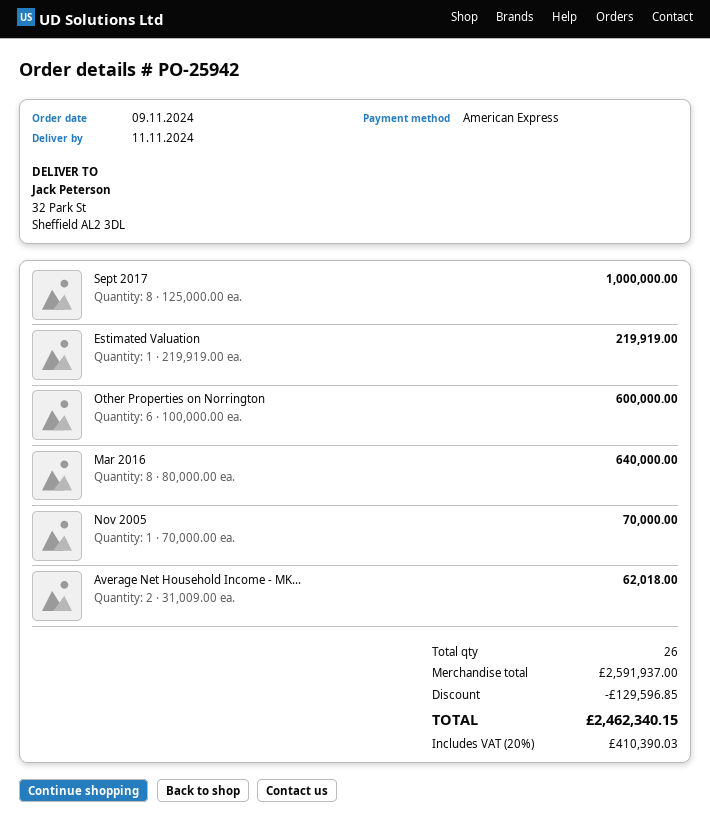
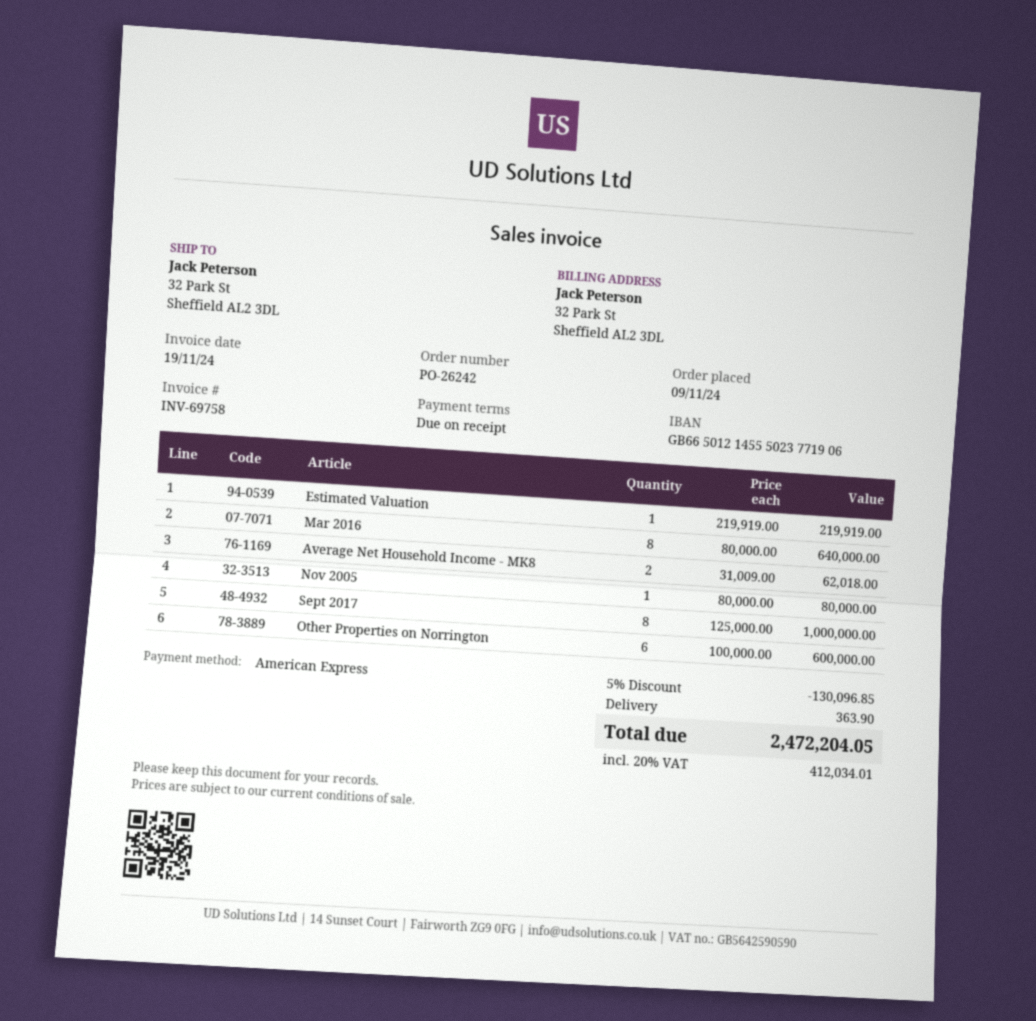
order number: PO-25942 -> PO-26242
Nov 2005: 1 x 70000.00 = 70000.00 -> 1 x 80000.00 = 80000.00
discount: 129596.85 -> 130096.85
shipping: none -> 363.90
tax: 20% = 410390.03 -> 20% = 412034.01
total: 2462340.15 -> 2472204.05

